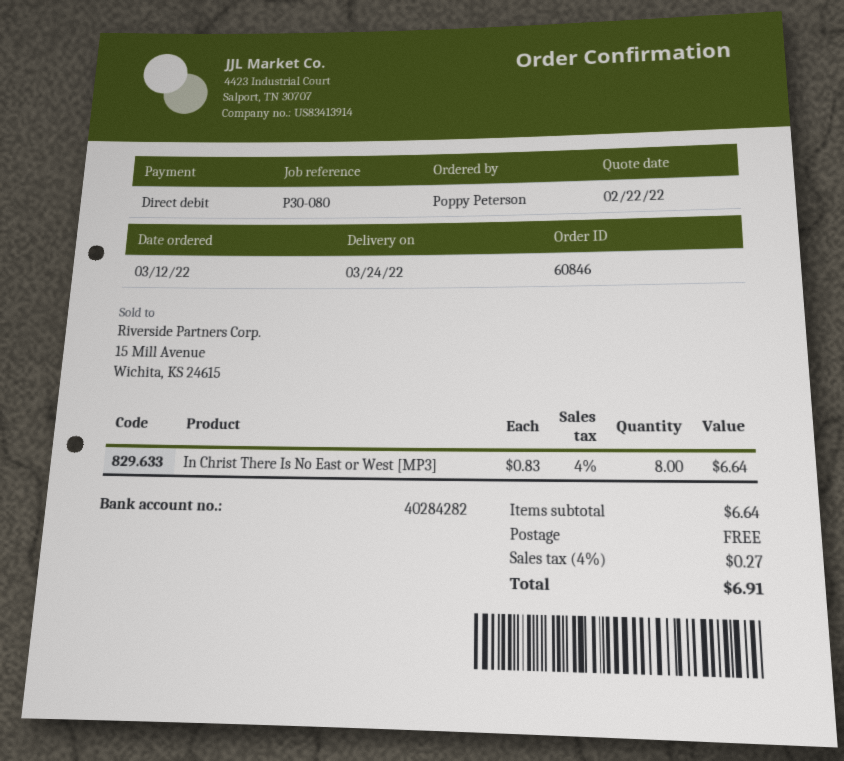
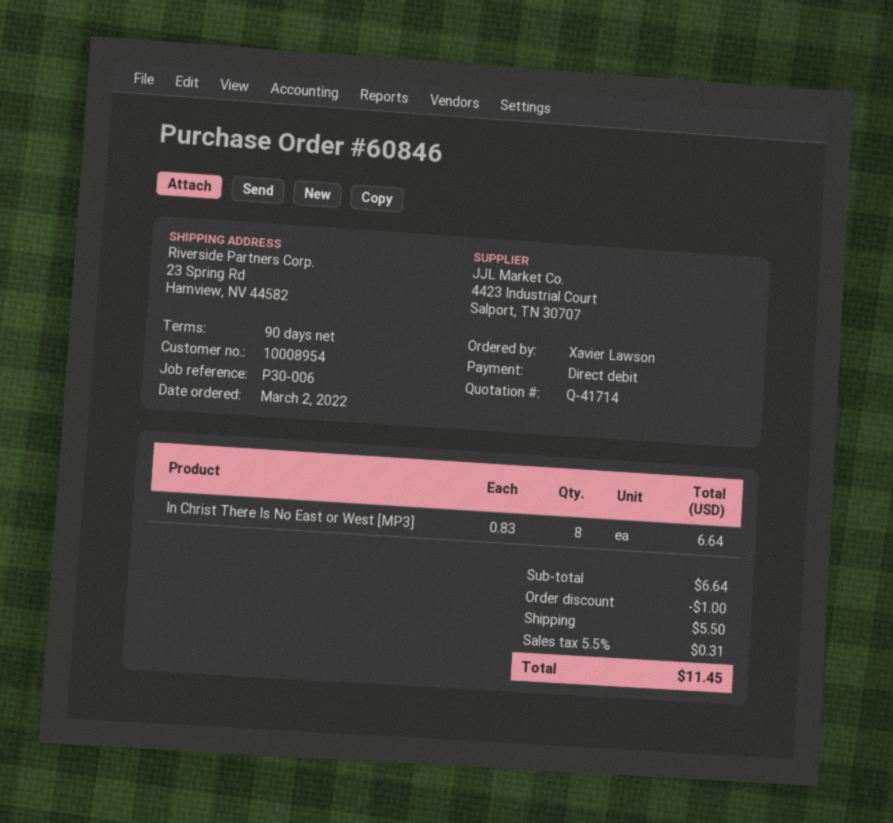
order date: 2022-03-12 -> 2022-03-02
reference: P30-080 -> P30-006
ordered by: Poppy Peterson -> Xavier Lawson
discount: none -> 1.00
shipping: 0.00 -> 5.50
tax: 4% = 0.27 -> 5.5% = 0.31
total: 6.91 -> 11.45

